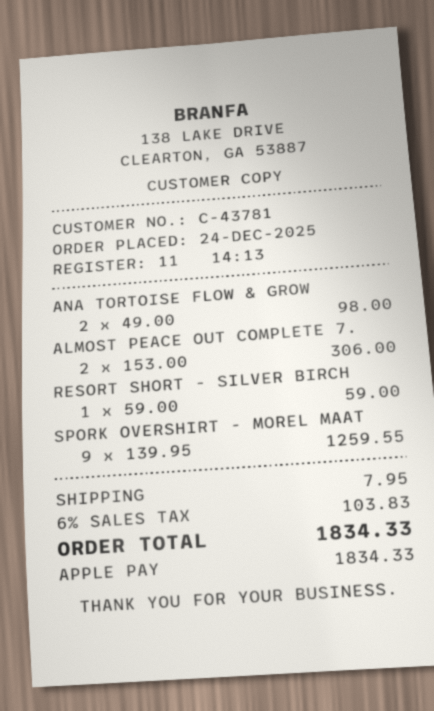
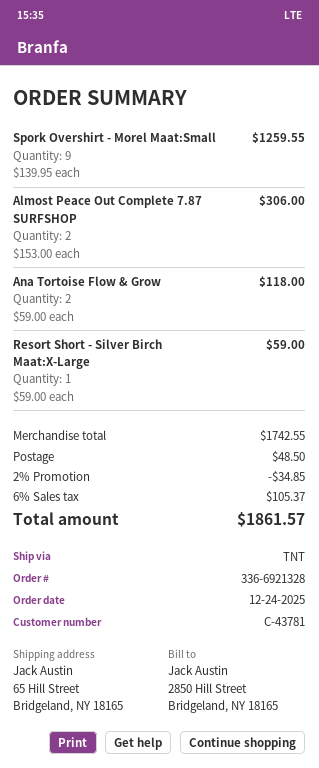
ANA TORTOISE FLOW & GROW: 2 x 49.00 = 98.00 -> 2 x 59.00 = 118.00
discount: none -> 2% = 34.85
shipping: 7.95 -> 48.50
tax: 6% = 103.83 -> 6% = 105.37
total: 1834.33 -> 1861.57

